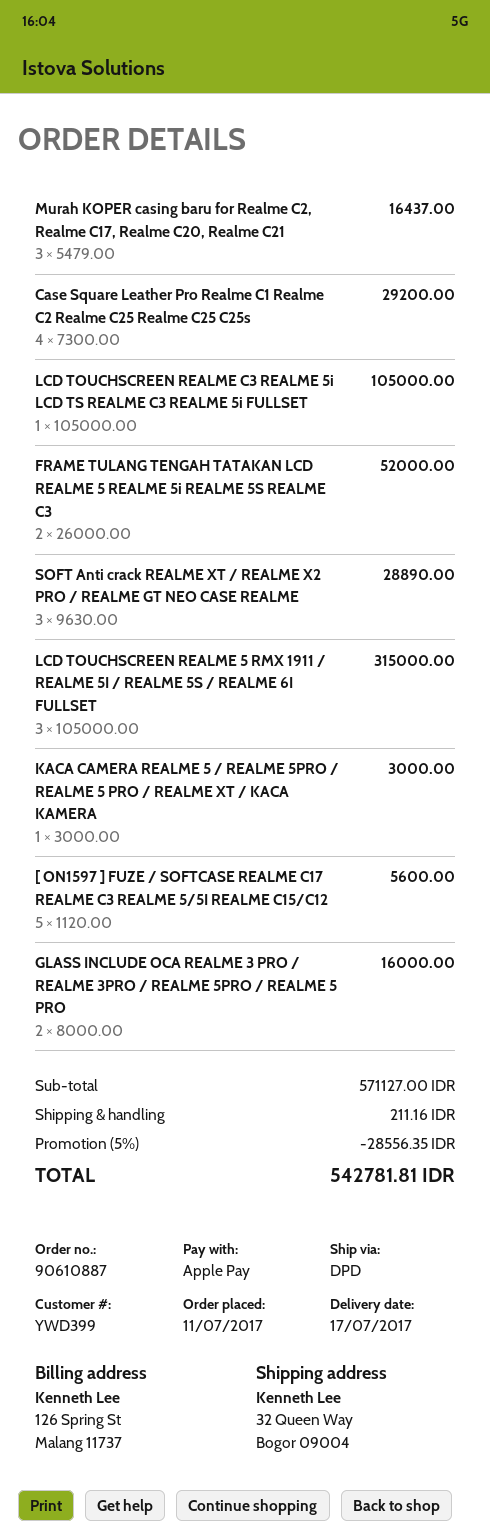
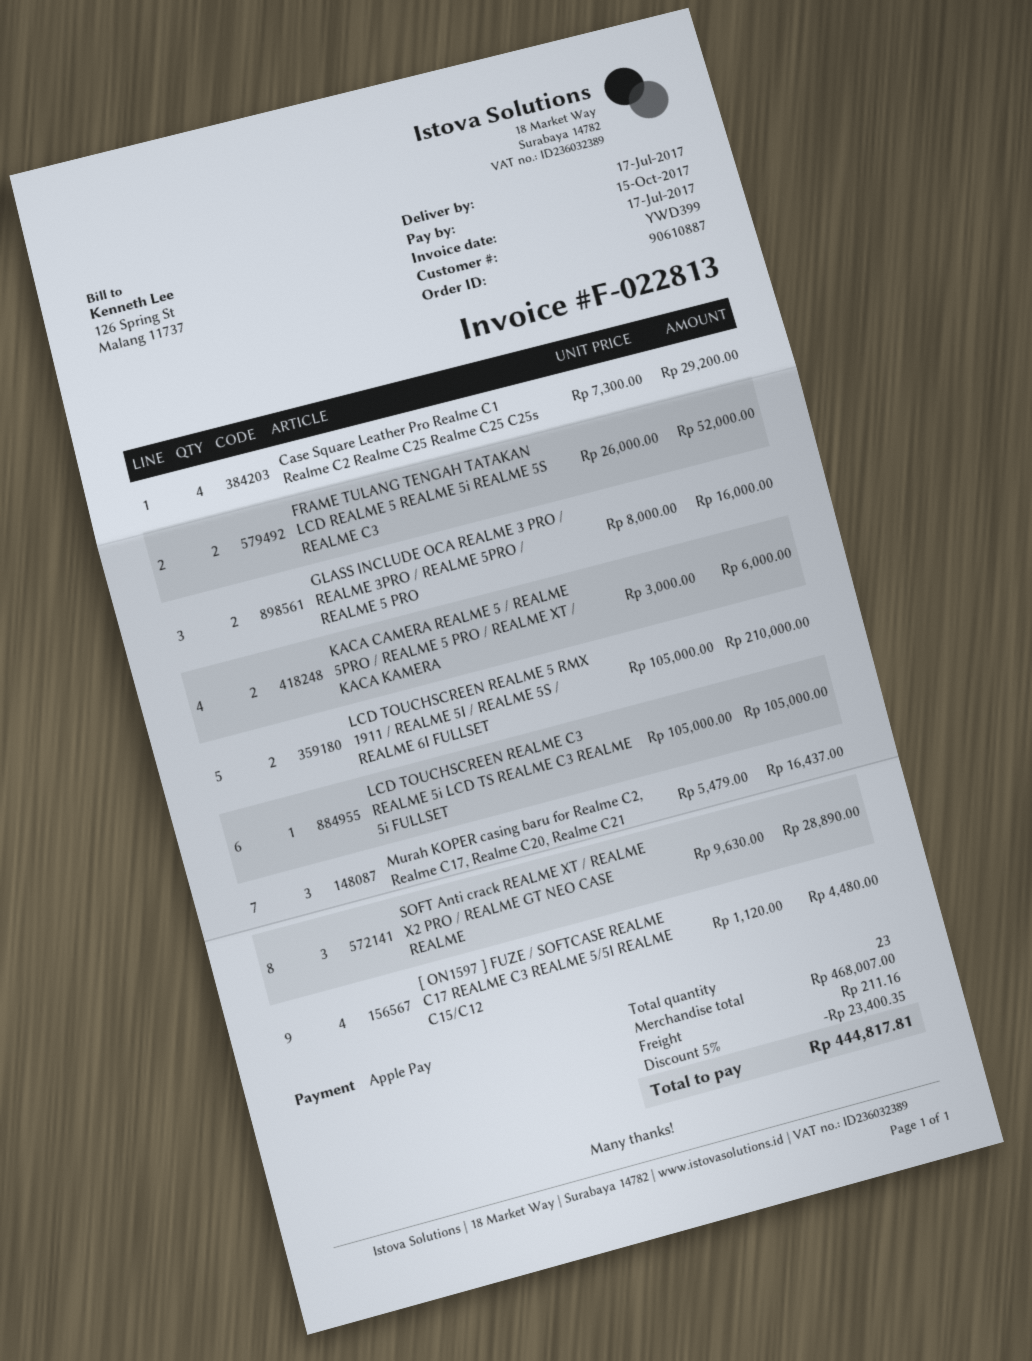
LCD TOUCHSCREEN REALME 5 RMX 1911 / REALME 5I / REALME 5S / REALME 6I FULLSET: 3 x 105000.00 = 315000.00 -> 2 x 105000.00 = 210000.00
KACA CAMERA REALME 5 / REALME 5PRO / REALME 5 PRO / REALME XT / KACA KAMERA: 1 x 3000.00 = 3000.00 -> 2 x 3000.00 = 6000.00
[ ON1597 ] FUZE / SOFTCASE REALME C17 REALME C3 REALME 5/5I REALME C15/C12: 5 x 1120.00 = 5600.00 -> 4 x 1120.00 = 4480.00
subtotal: 571127.00 -> 468007.00
discount: 5% = 28556.35 -> 5% = 23400.35
total: 542781.81 -> 444817.81

